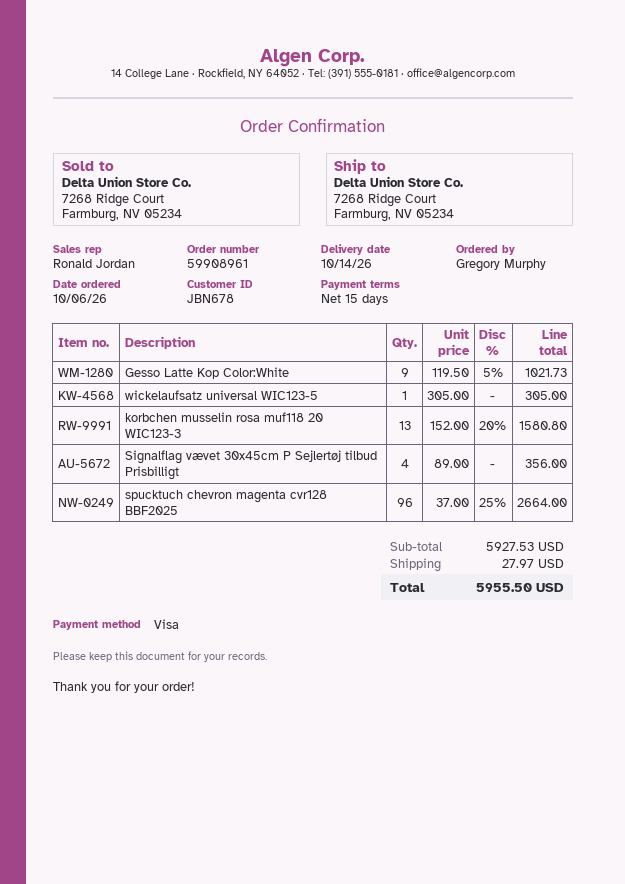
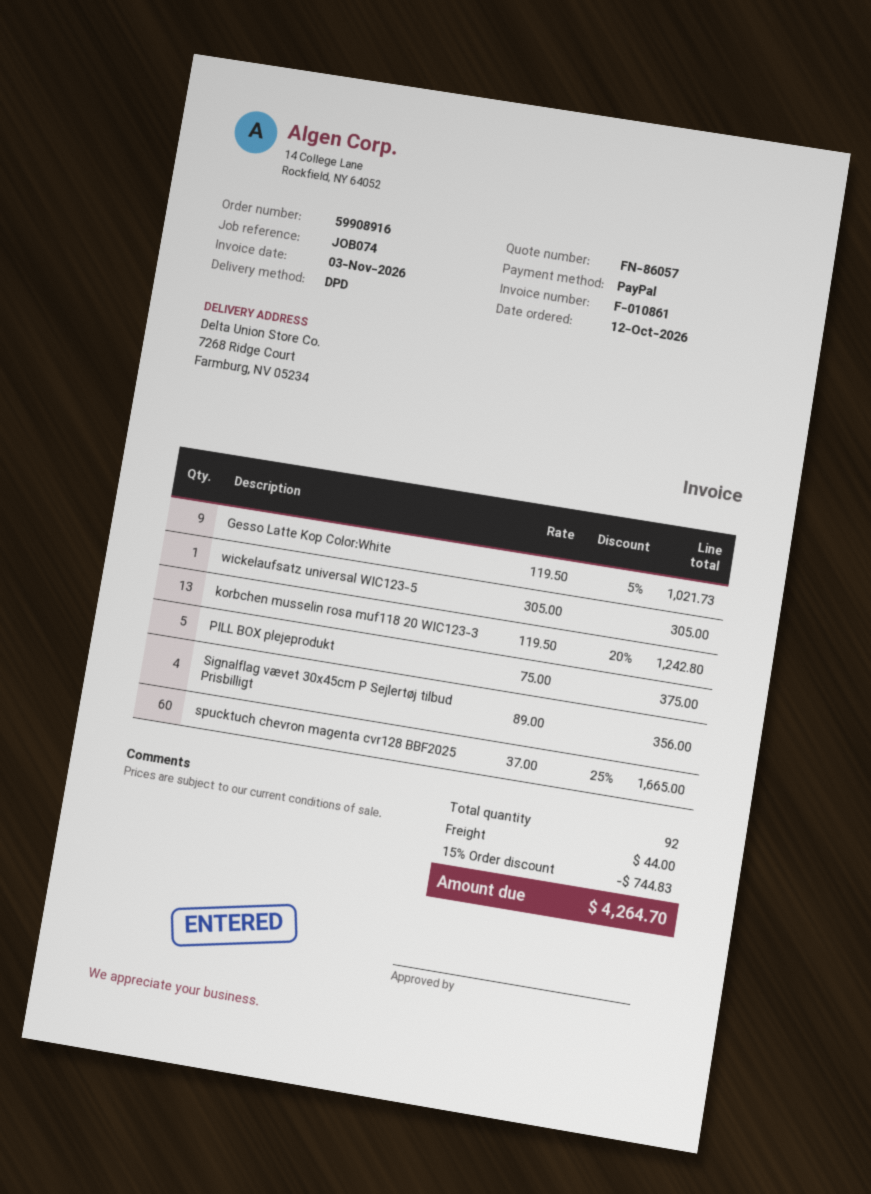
order number: 59908961 -> 59908916
order date: 2026-10-06 -> 2026-10-12
payment method: Visa -> PayPal
korbchen musselin rosa muf118 20 WIC123-3: 13 x 152.00 - 20% = 1580.80 -> 13 x 119.50 - 20% = 1242.80
spucktuch chevron magenta cvr128 BBF2025: 96 x 37.00 - 25% = 2664.00 -> 60 x 37.00 - 25% = 1665.00
PILL BOX plejeprodukt: none -> 5 x 75.00 = 375.00
discount: none -> 15% = 744.83
shipping: 27.97 -> 44.00
total: 5955.50 -> 4264.70

